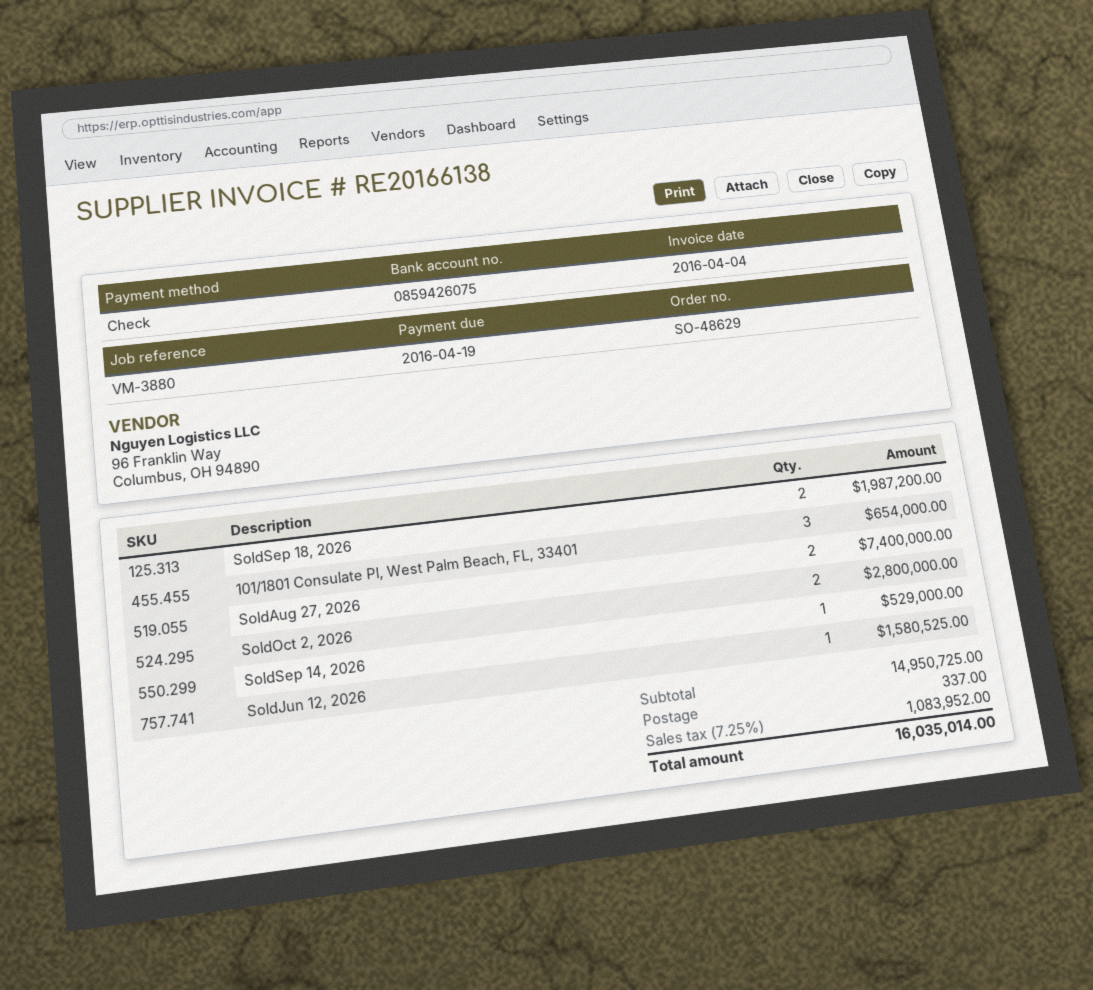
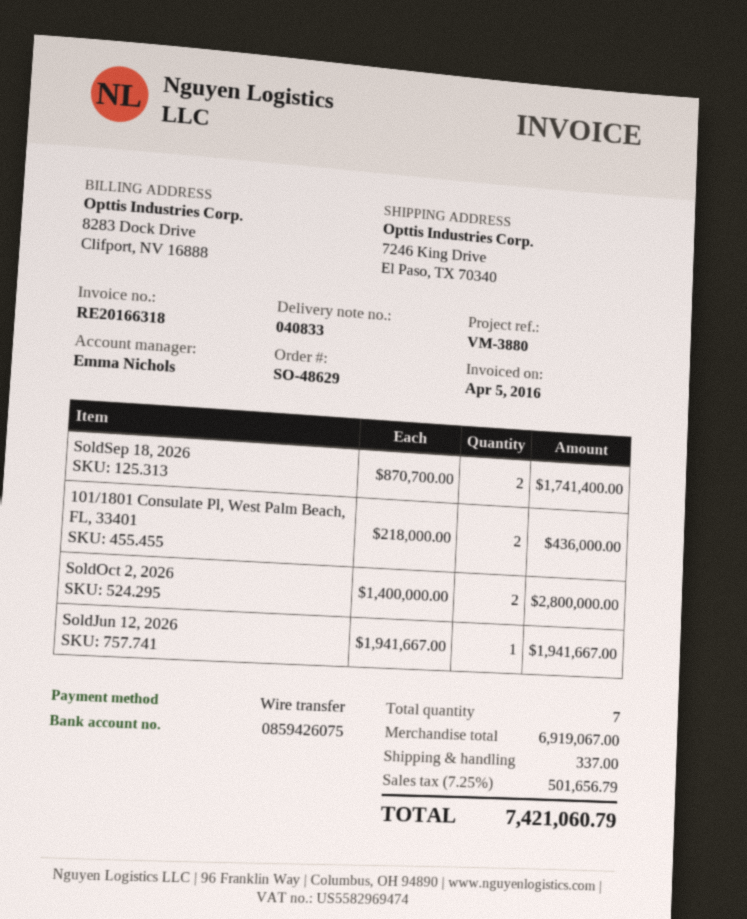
invoice number: RE20166138 -> RE20166318
invoice date: 2016-04-04 -> 2016-04-05
payment method: cheque -> bank transfer
SoldSep 18, 2026: 2 for 1987200.00 -> 2 for 1741400.00
101/1801 Consulate Pl, West Palm Beach, FL, 33401: 3 for 654000.00 -> 2 for 436000.00
SoldAug 27, 2026: 2 for 7400000.00 -> none
SoldSep 14, 2026: 1 for 529000.00 -> none
SoldJun 12, 2026: 1 for 1580525.00 -> 1 for 1941667.00
subtotal: 14950725.00 -> 6919067.00
tax: 7.25% = 1083952.00 -> 7.25% = 501656.79
total: 16035014.00 -> 7421060.79

